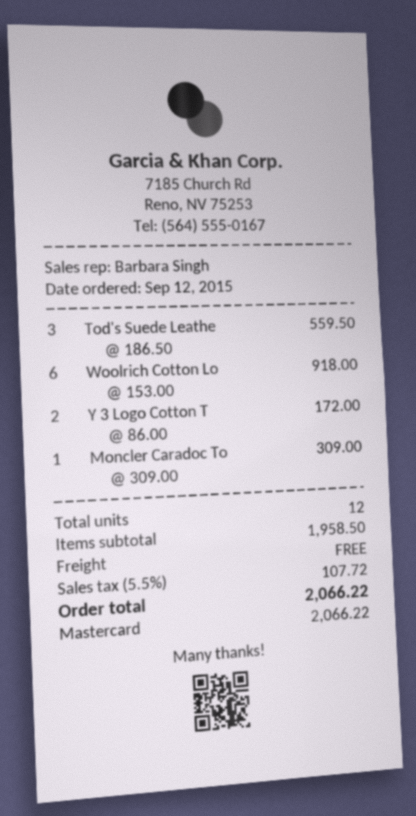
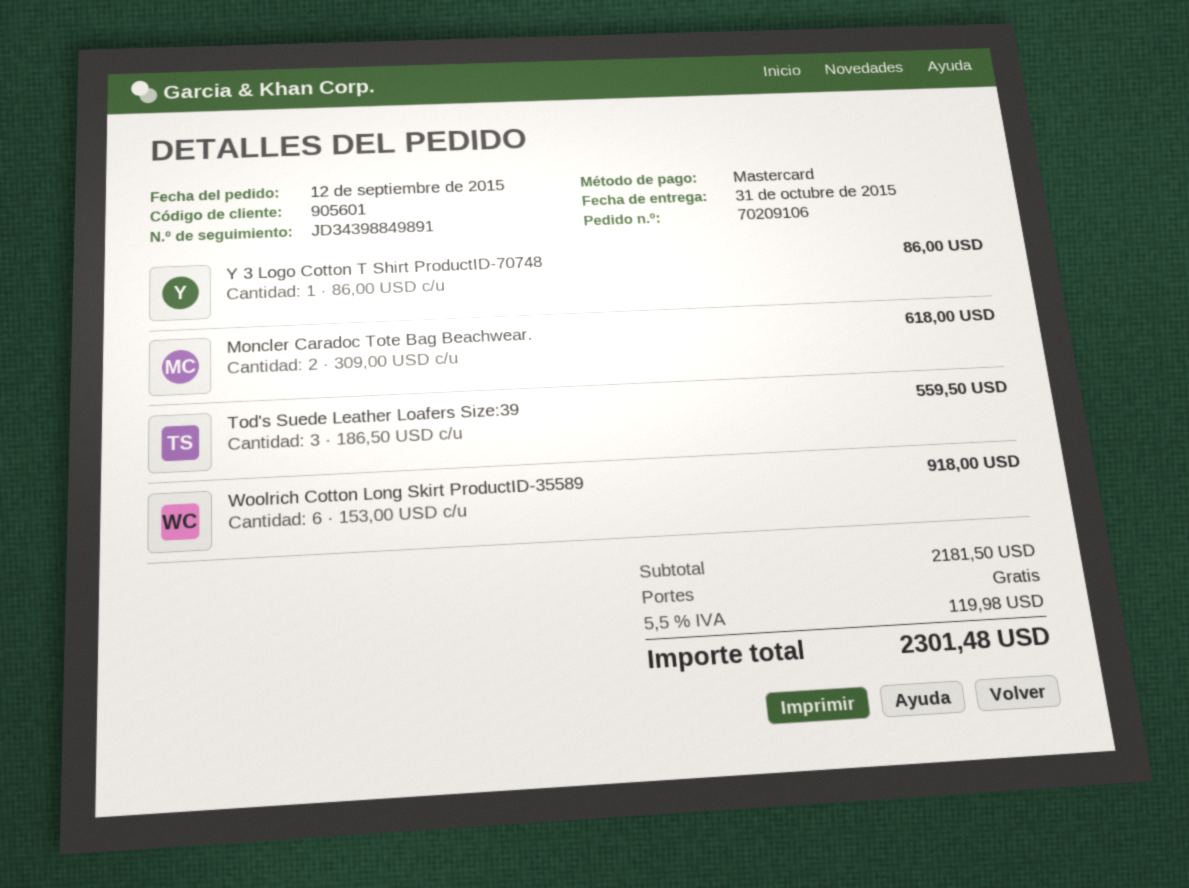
Y 3 Logo Cotton T: 2 x 86.00 = 172.00 -> 1 x 86.00 = 86.00
Moncler Caradoc To: 1 x 309.00 = 309.00 -> 2 x 309.00 = 618.00
subtotal: 1958.50 -> 2181.50
tax: 5.5% = 107.72 -> 5.5% = 119.98
total: 2066.22 -> 2301.48

